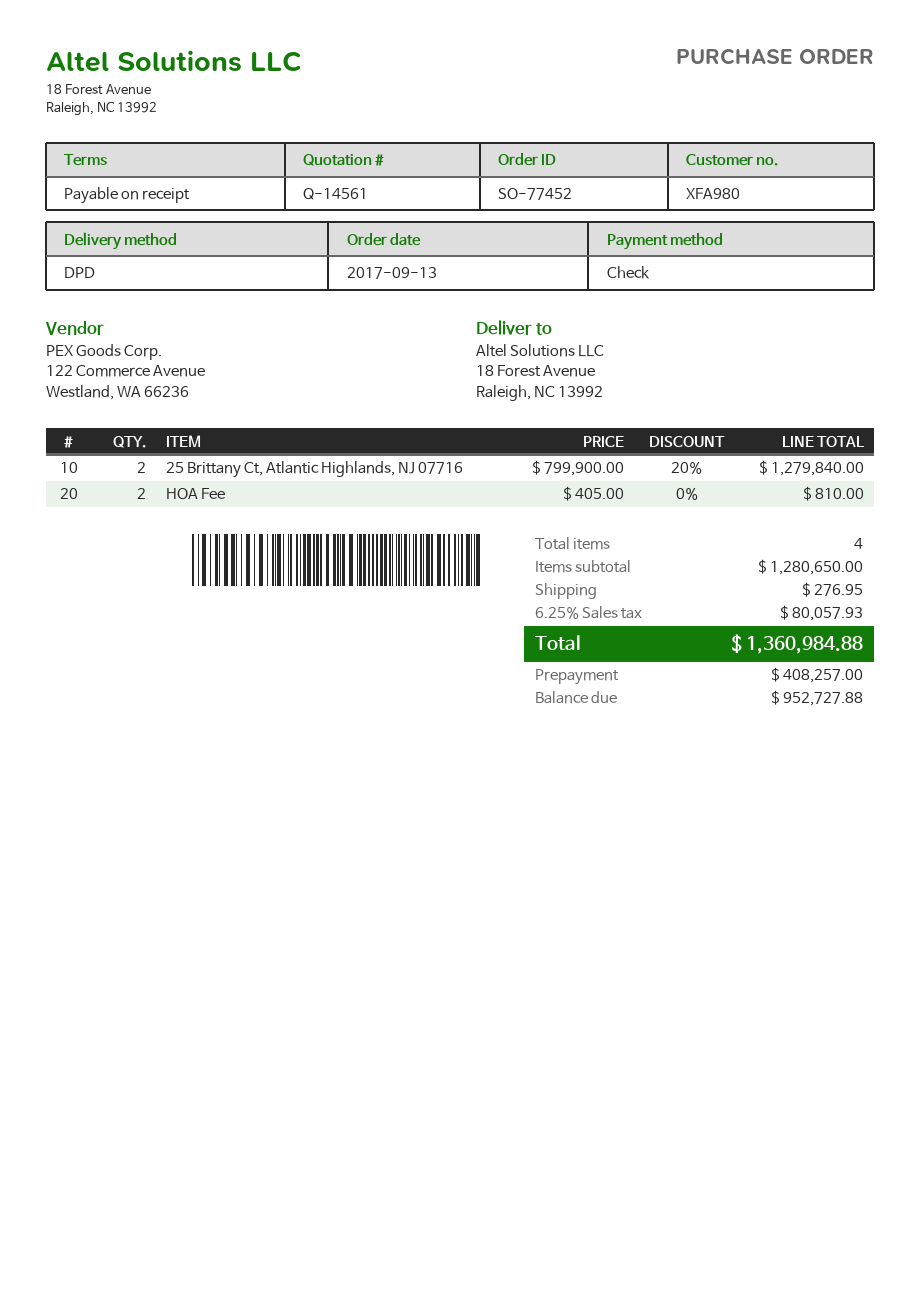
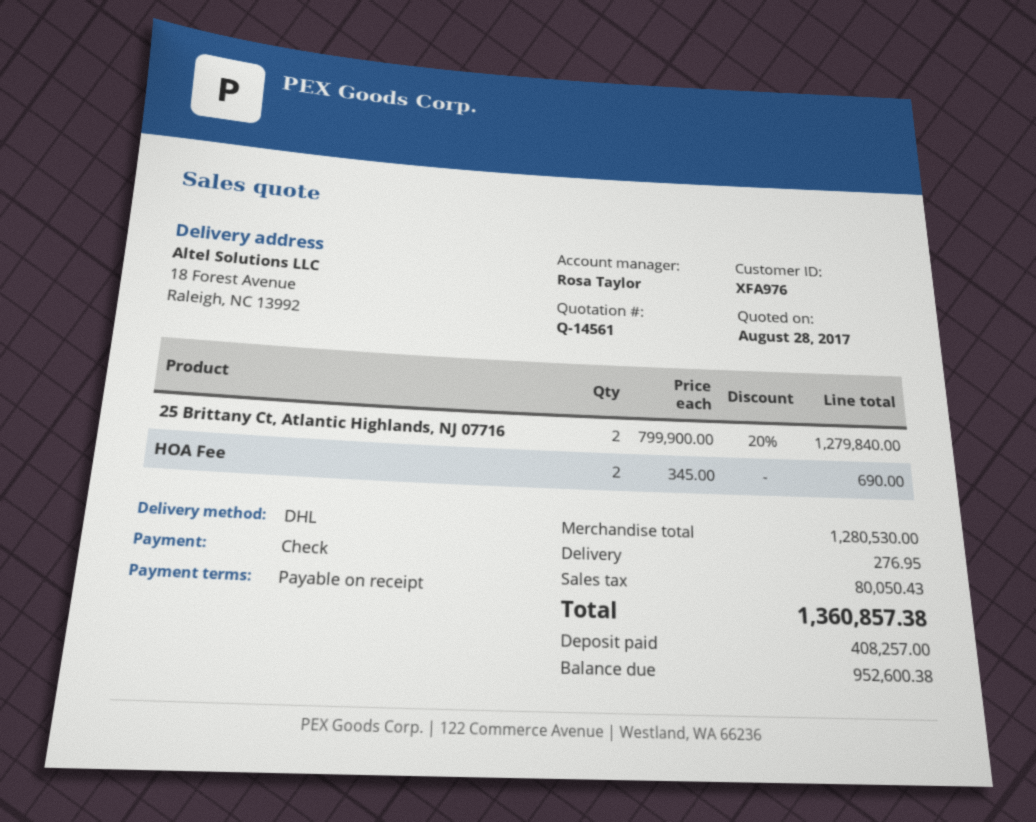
customer number: XFA980 -> XFA976
shipping method: DPD -> DHL
HOA Fee: 2 x 405.00 = 810.00 -> 2 x 345.00 = 690.00
subtotal: 1280650.00 -> 1280530.00
tax: 80057.93 -> 80050.43
total: 1360984.88 -> 1360857.38
balance: 952727.88 -> 952600.38

